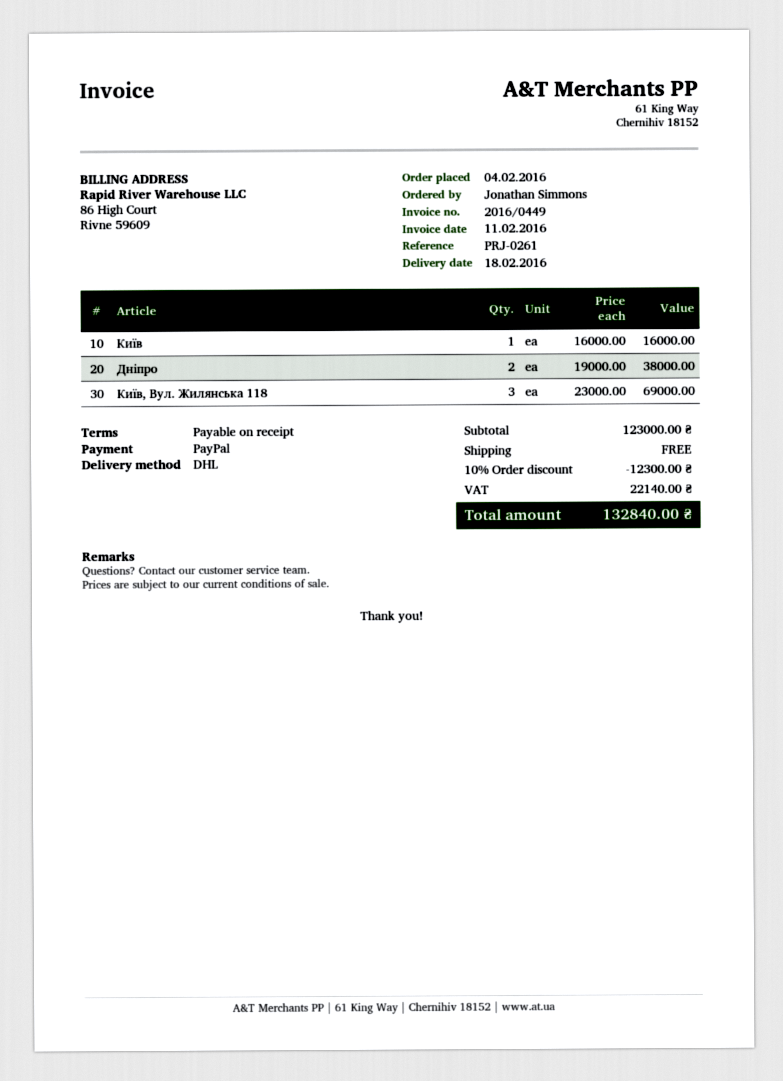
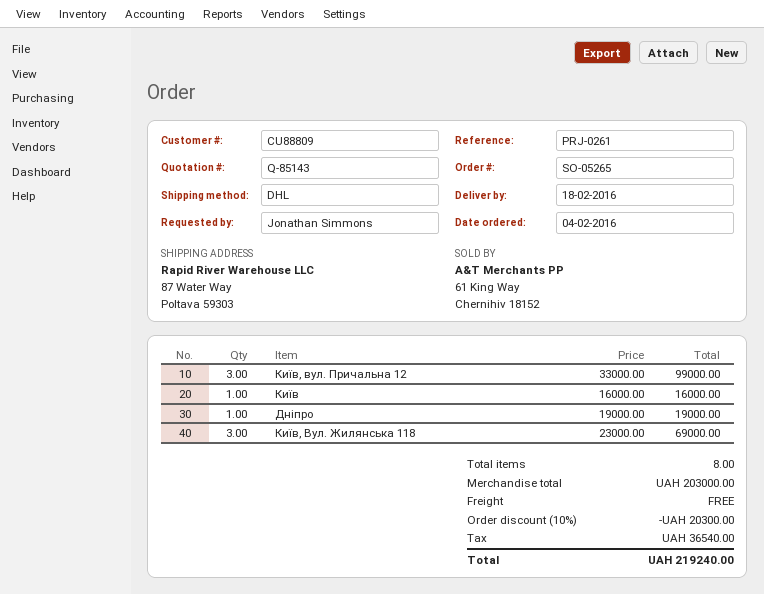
Дніпро: 2 x 19000.00 = 38000.00 -> 1 x 19000.00 = 19000.00
Київ, вул. Причальна 12: none -> 3 x 33000.00 = 99000.00
subtotal: 123000.00 -> 203000.00
discount: 10% = 12300.00 -> 10% = 20300.00
tax: 22140.00 -> 36540.00
total: 132840.00 -> 219240.00

